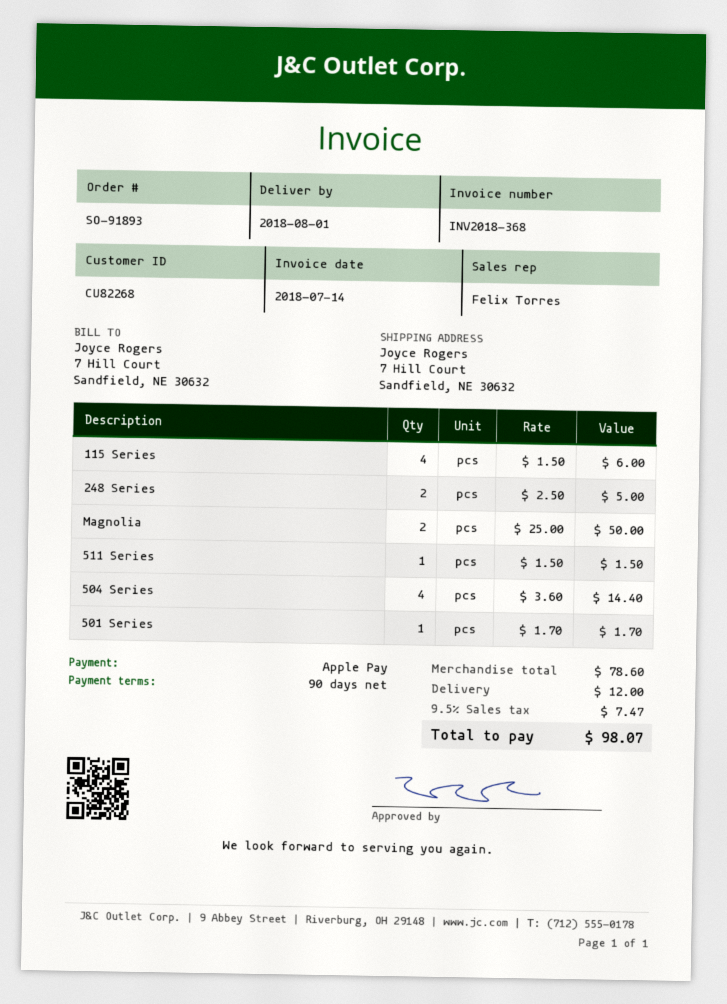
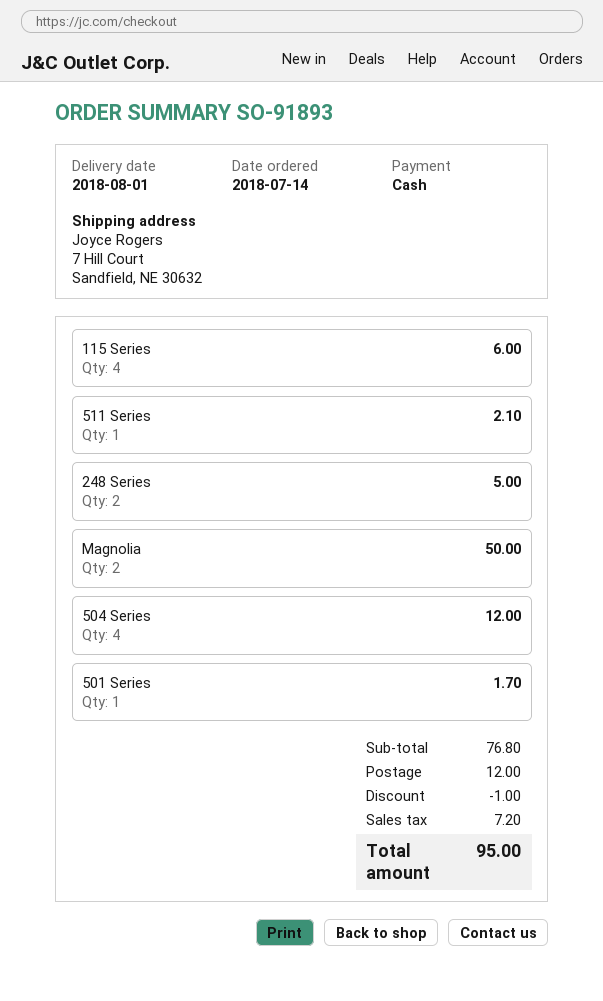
payment method: Apple Pay -> cash
511 Series: 1 for 1.50 -> 1 for 2.10
504 Series: 4 for 14.40 -> 4 for 12.00
subtotal: 78.60 -> 76.80
discount: none -> 1.00
tax: 7.47 -> 7.20
total: 98.07 -> 95.00

